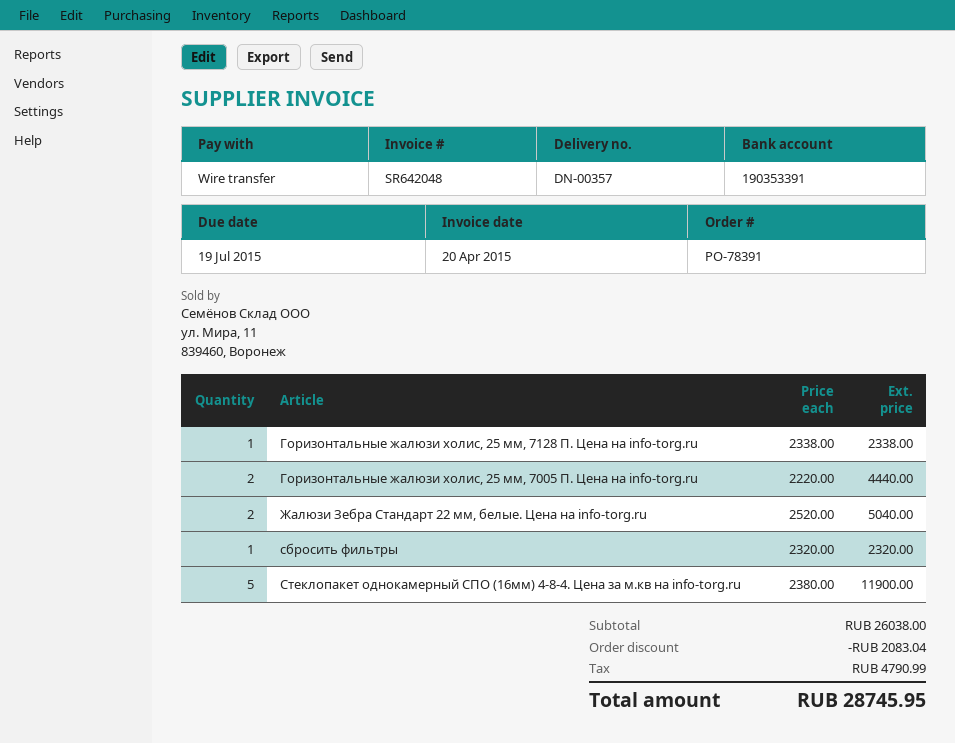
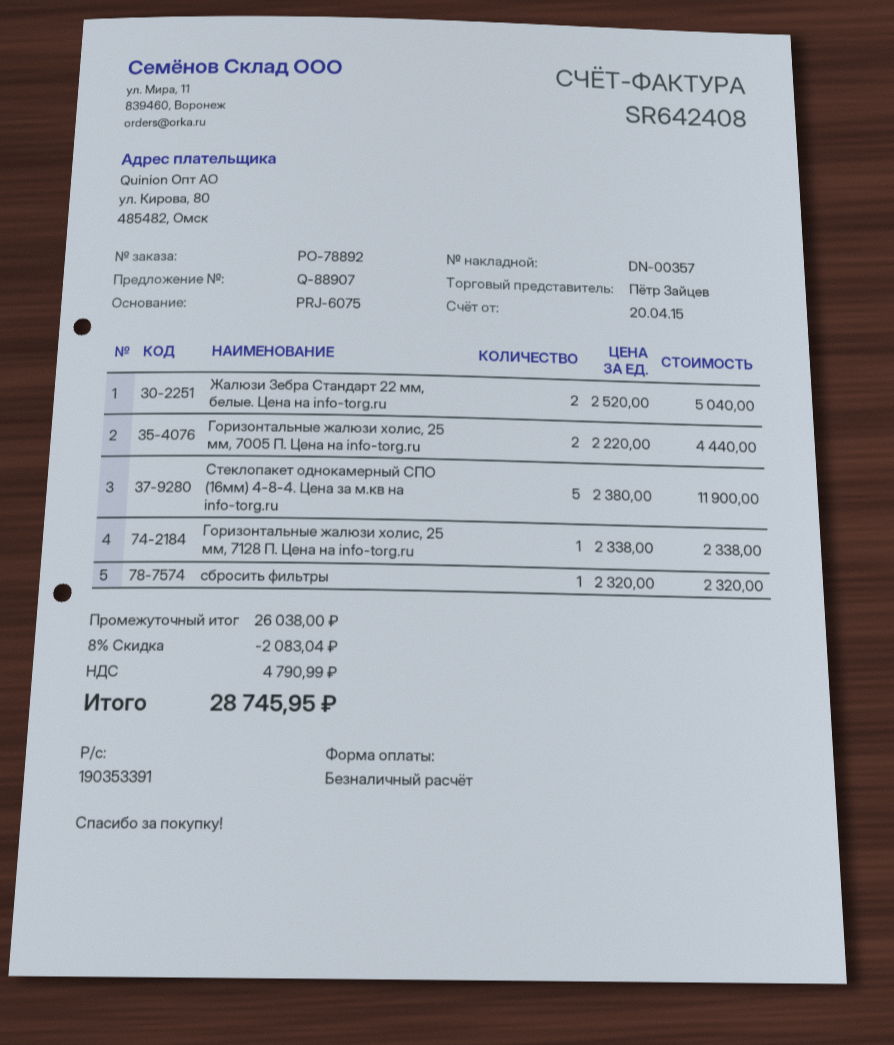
order number: PO-78391 -> PO-78892
invoice number: SR642048 -> SR642408

